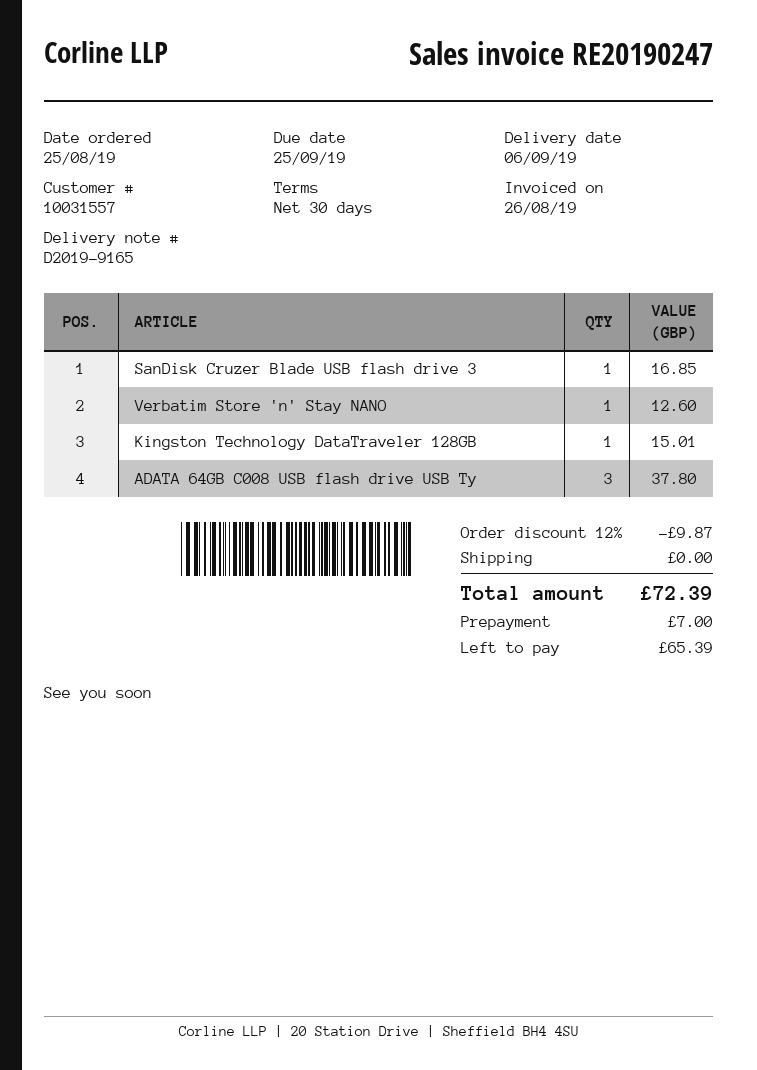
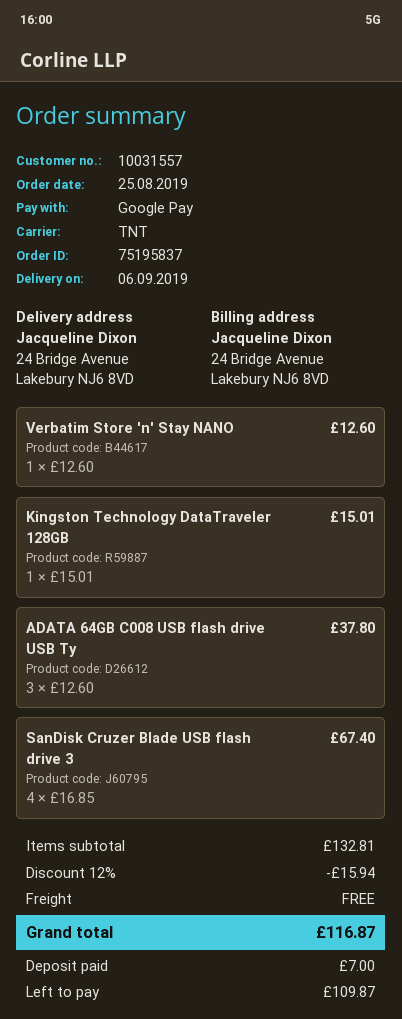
SanDisk Cruzer Blade USB flash drive 3: 1 for 16.85 -> 4 for 67.40
discount: 12% = 9.87 -> 12% = 15.94
total: 72.39 -> 116.87
balance: 65.39 -> 109.87

